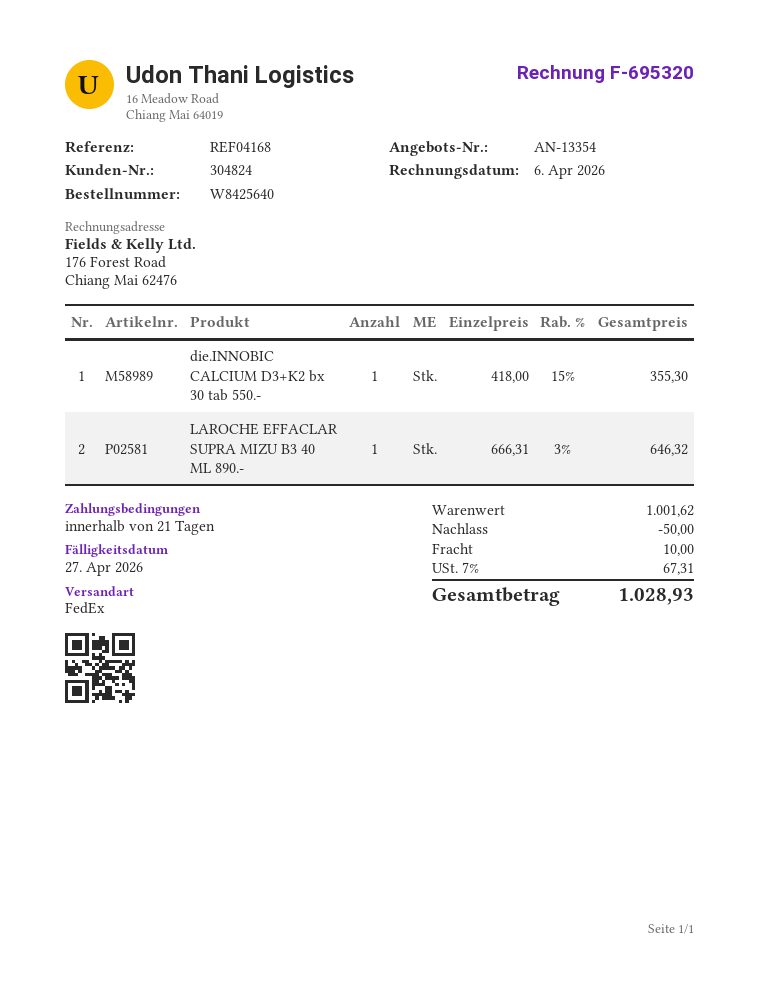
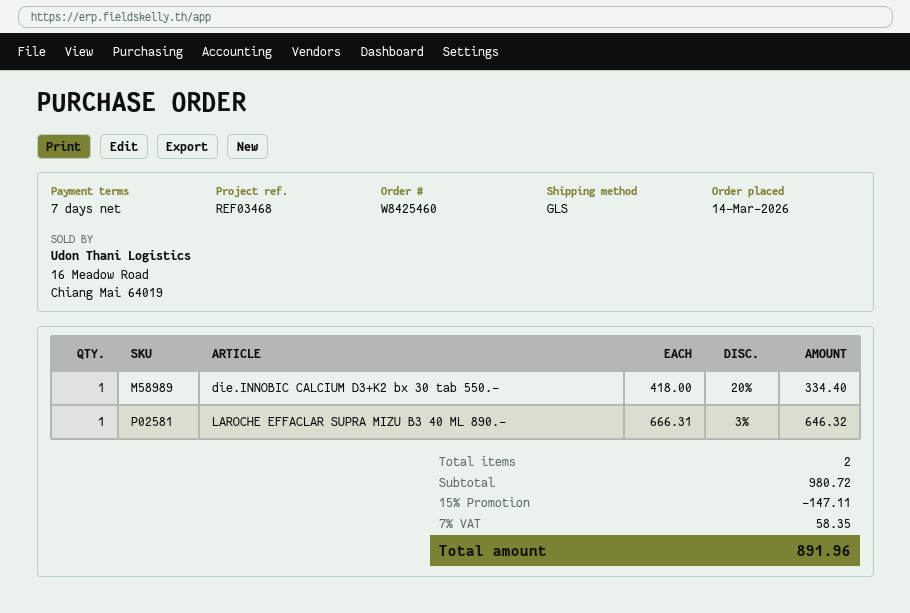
order number: W8425640 -> W8425460
payment terms: 21 days -> 7 days
reference: REF04168 -> REF03468
shipping method: FedEx -> GLS
die.INNOBIC CALCIUM D3+K2 bx 30 tab 550.-: 1 x 418.00 - 15% = 355.30 -> 1 x 418.00 - 20% = 334.40
subtotal: 1001.62 -> 980.72
discount: 50.00 -> 147.11
shipping: 10.00 -> none
tax: 7% = 67.31 -> 7% = 58.35
total: 1028.93 -> 891.96

